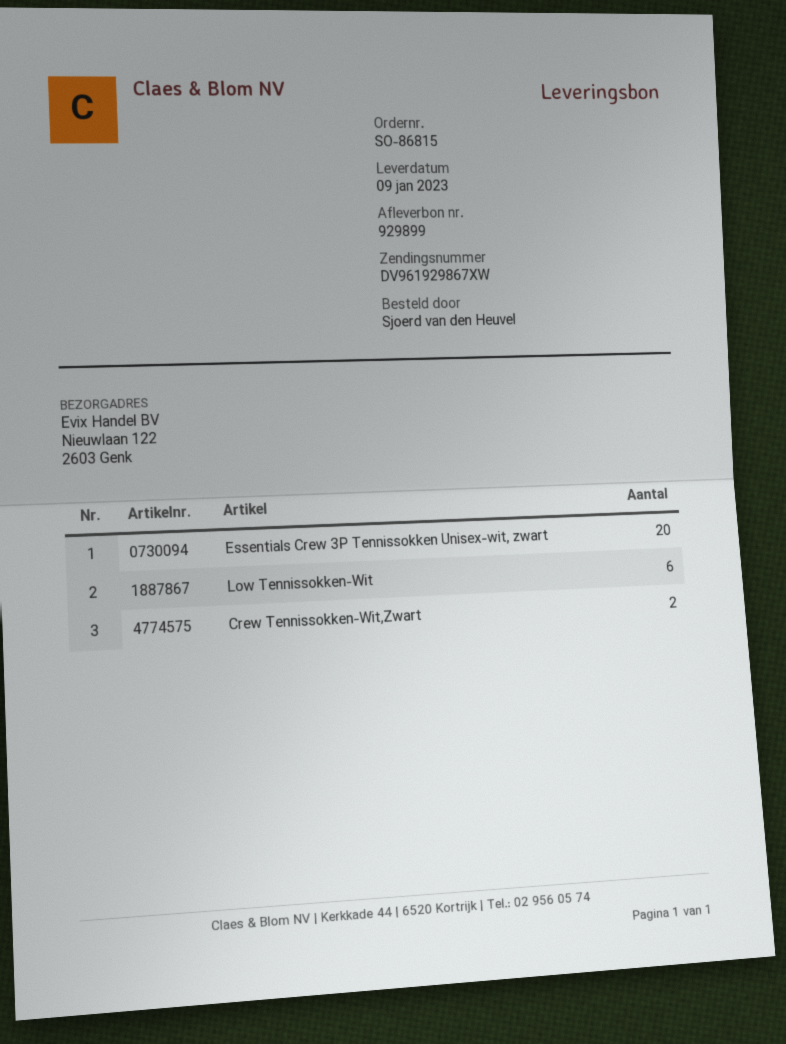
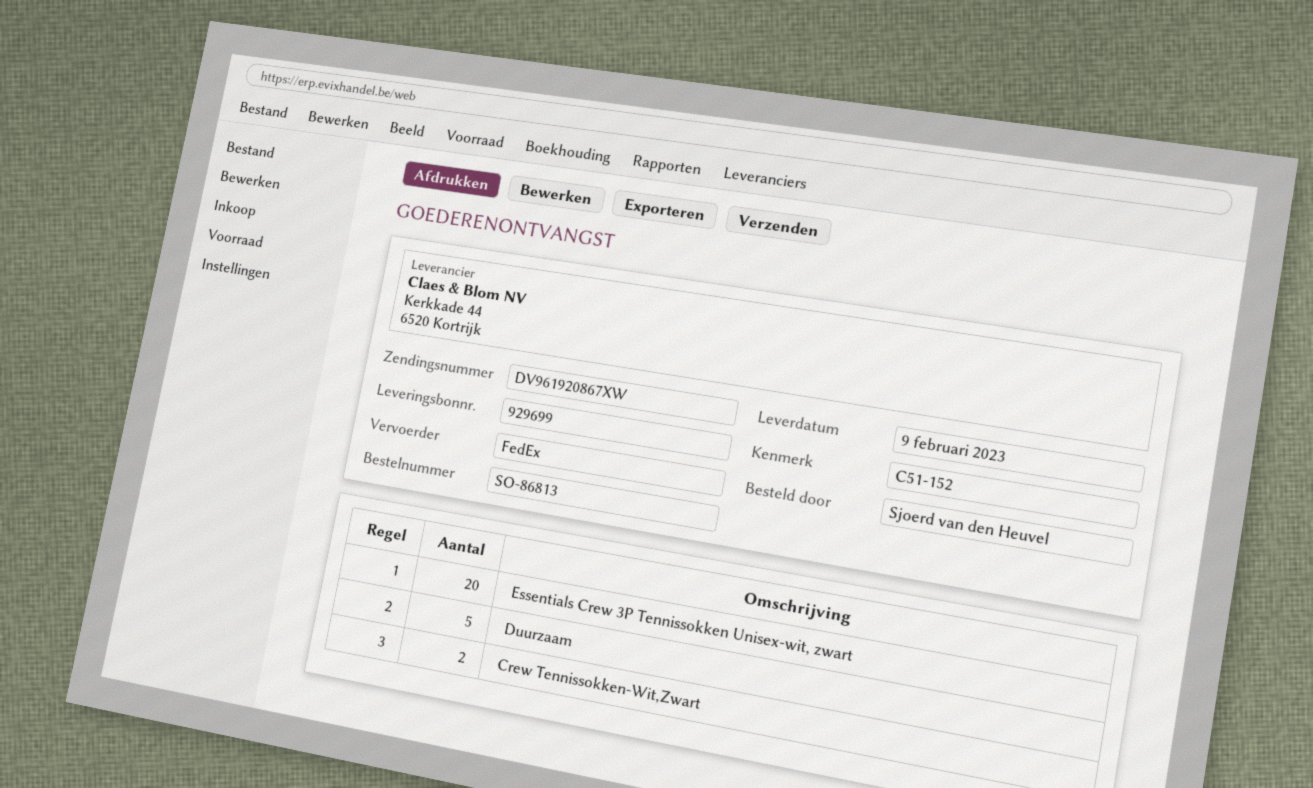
order number: SO-86815 -> SO-86813
delivery note number: 929899 -> 929699
delivery date: 2023-01-09 -> 2023-02-09
tracking number: DV961929867XW -> DV961920867XW
Low Tennissokken-Wit: 6 -> none
Duurzaam: none -> 5

